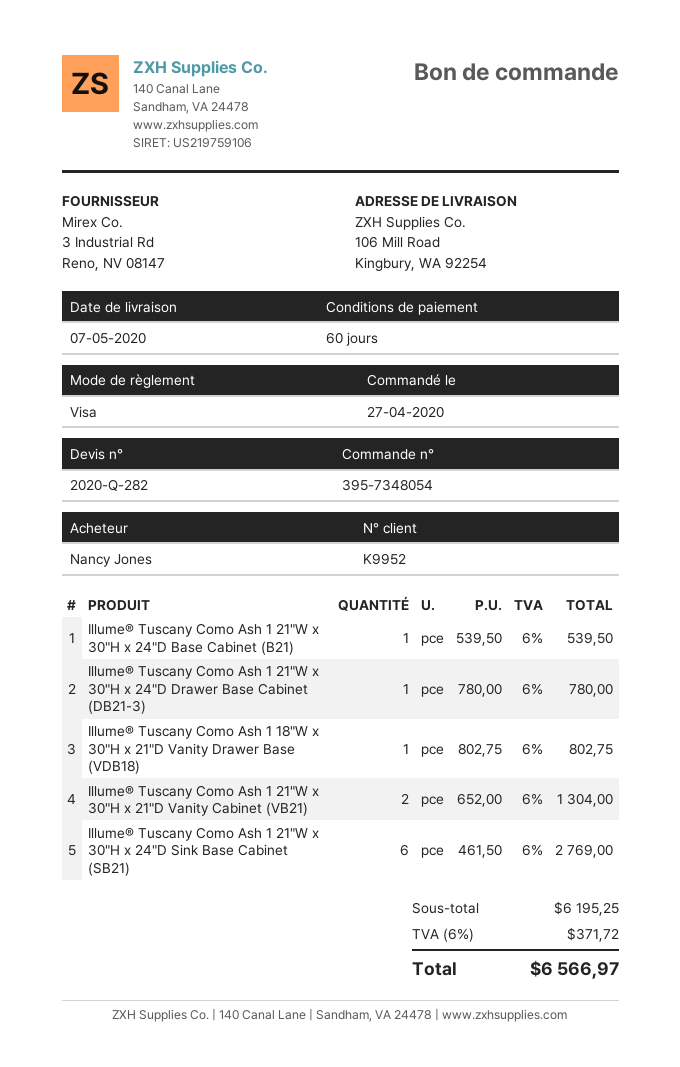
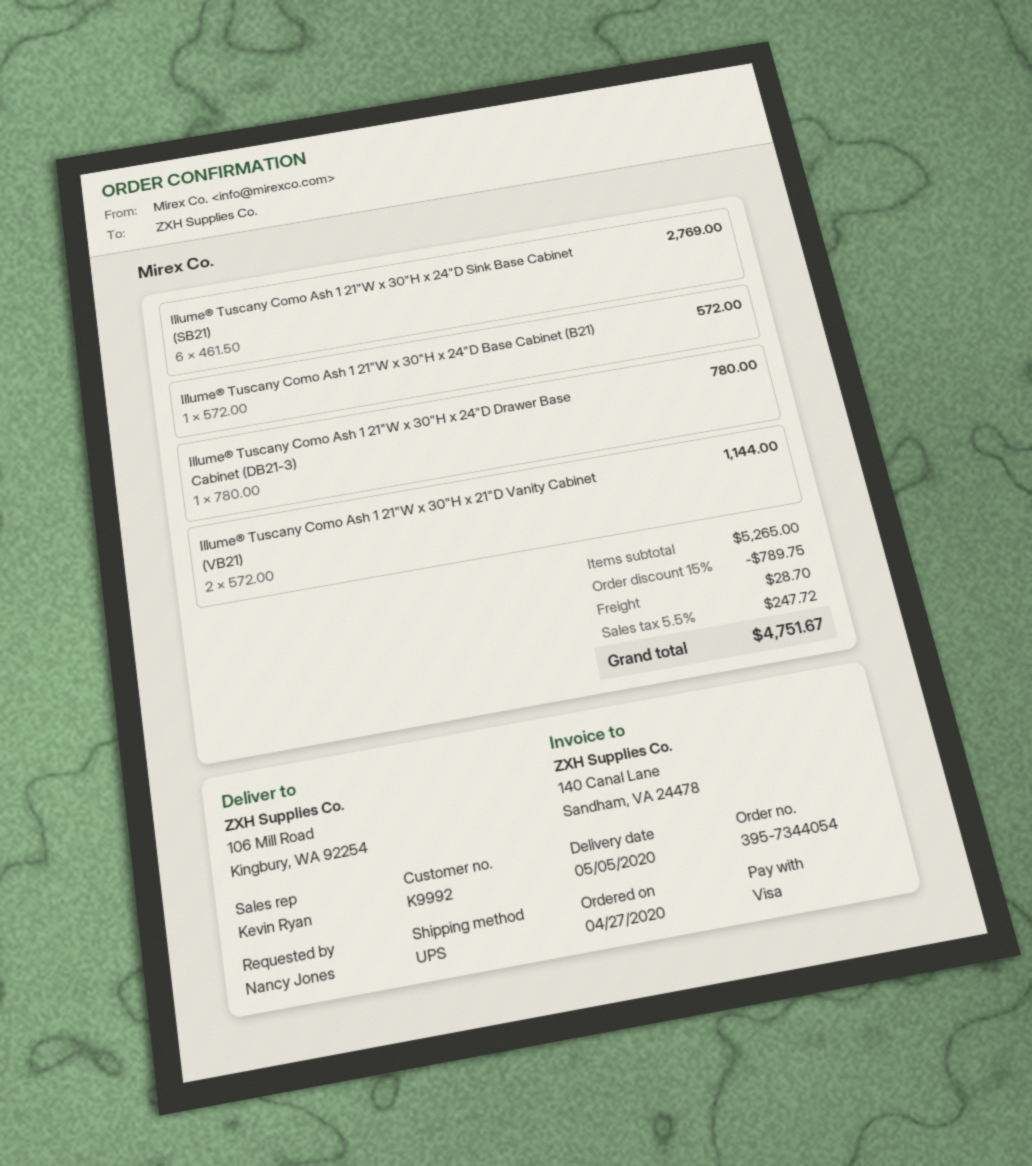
order number: 395-7348054 -> 395-7344054
delivery date: 2020-05-07 -> 2020-05-05
customer number: K9952 -> K9992
Illume® Tuscany Como Ash 1 21"W x 30"H x 24"D Base Cabinet (B21): 1 x 539.50 = 539.50 -> 1 x 572.00 = 572.00
Illume® Tuscany Como Ash 1 18"W x 30"H x 21"D Vanity Drawer Base (VDB18): 1 x 802.75 = 802.75 -> none
Illume® Tuscany Como Ash 1 21"W x 30"H x 21"D Vanity Cabinet (VB21): 2 x 652.00 = 1304.00 -> 2 x 572.00 = 1144.00
subtotal: 6195.25 -> 5265.00
discount: none -> 15% = 789.75
shipping: none -> 28.70
tax: 6% = 371.72 -> 5.5% = 247.72
total: 6566.97 -> 4751.67

